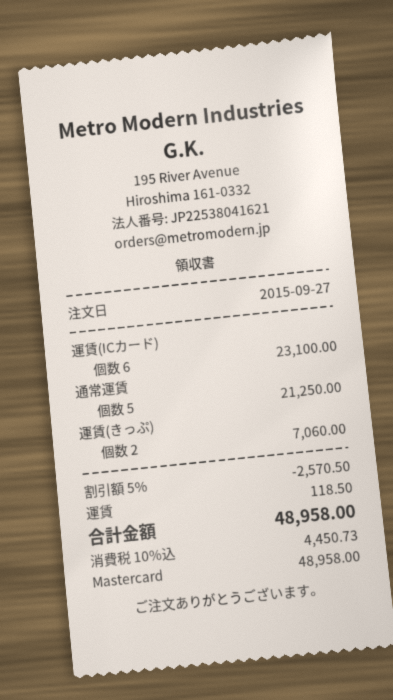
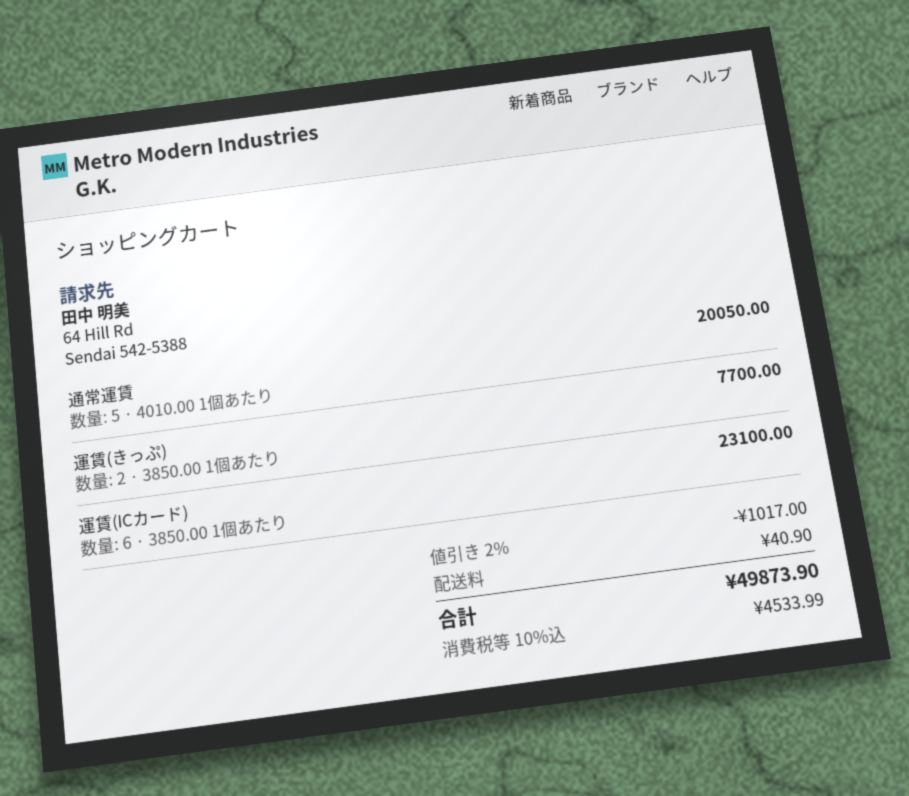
通常運賃: 5 for 21250.00 -> 5 for 20050.00
運賃(きっぷ): 2 for 7060.00 -> 2 for 7700.00
discount: 5% = 2570.50 -> 2% = 1017.00
shipping: 118.50 -> 40.90
tax: 10% = 4450.73 -> 10% = 4533.99
total: 48958.00 -> 49873.90

